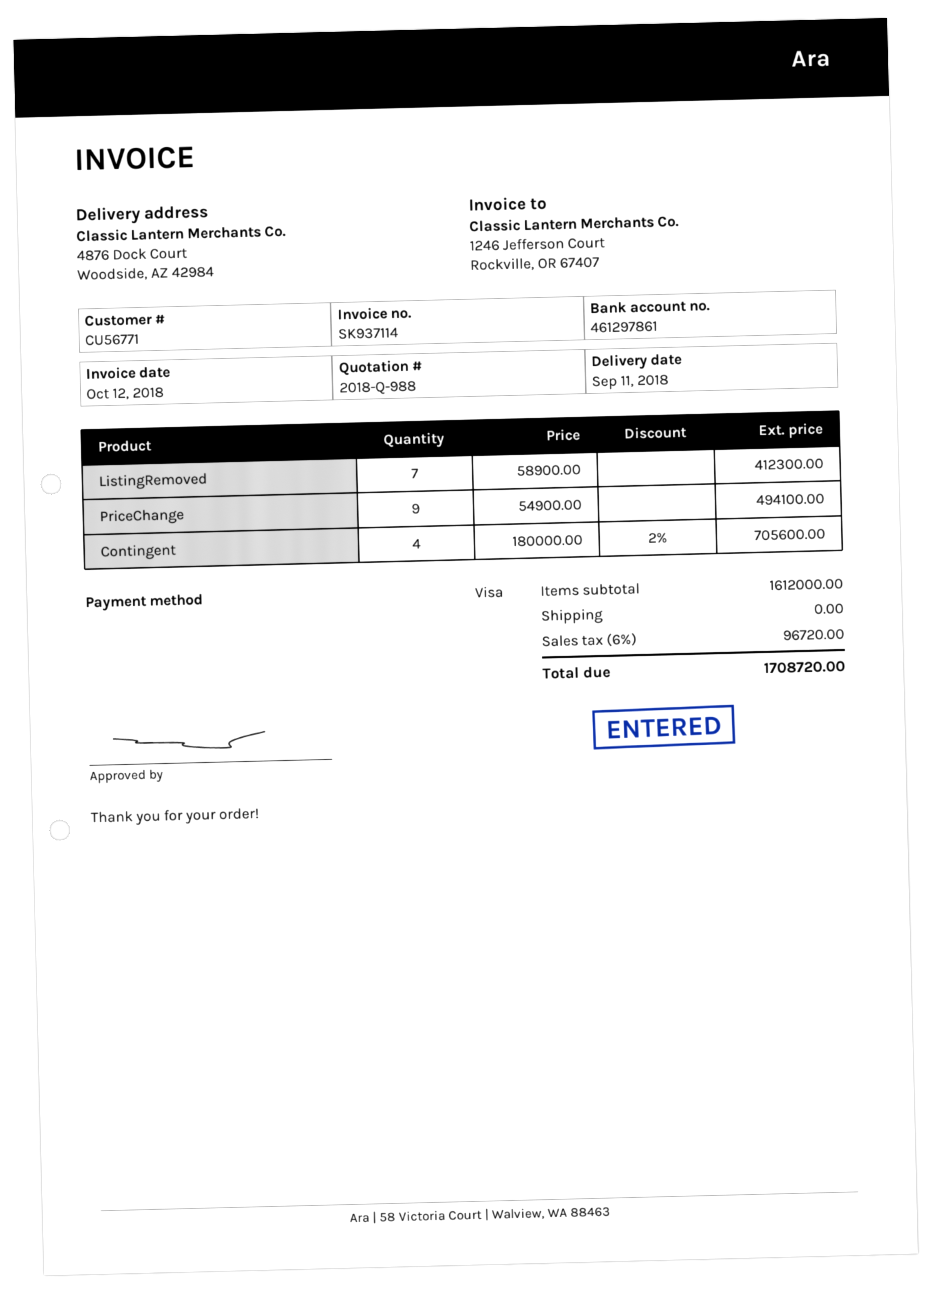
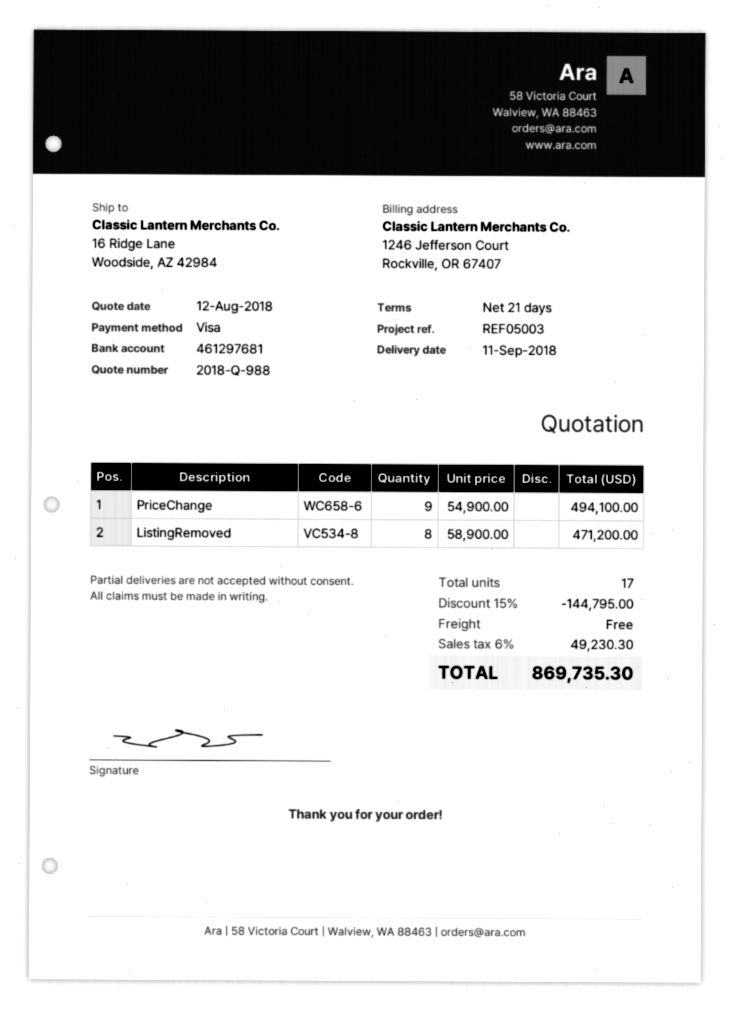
bank account: 461297861 -> 461297681
ship to: 4876 Dock Court, Woodside, AZ 42984 -> 16 Ridge Lane, Woodside, AZ 42984
ListingRemoved: 7 x 58900.00 = 412300.00 -> 8 x 58900.00 = 471200.00
Contingent: 4 x 180000.00 - 2% = 705600.00 -> none
discount: none -> 15% = 144795.00
tax: 6% = 96720.00 -> 6% = 49230.30
total: 1708720.00 -> 869735.30

